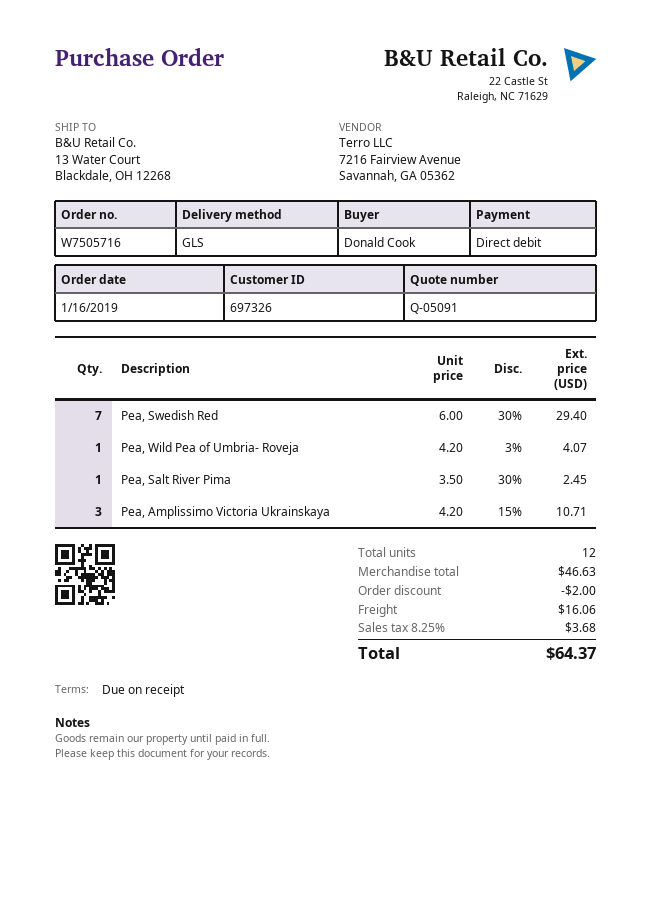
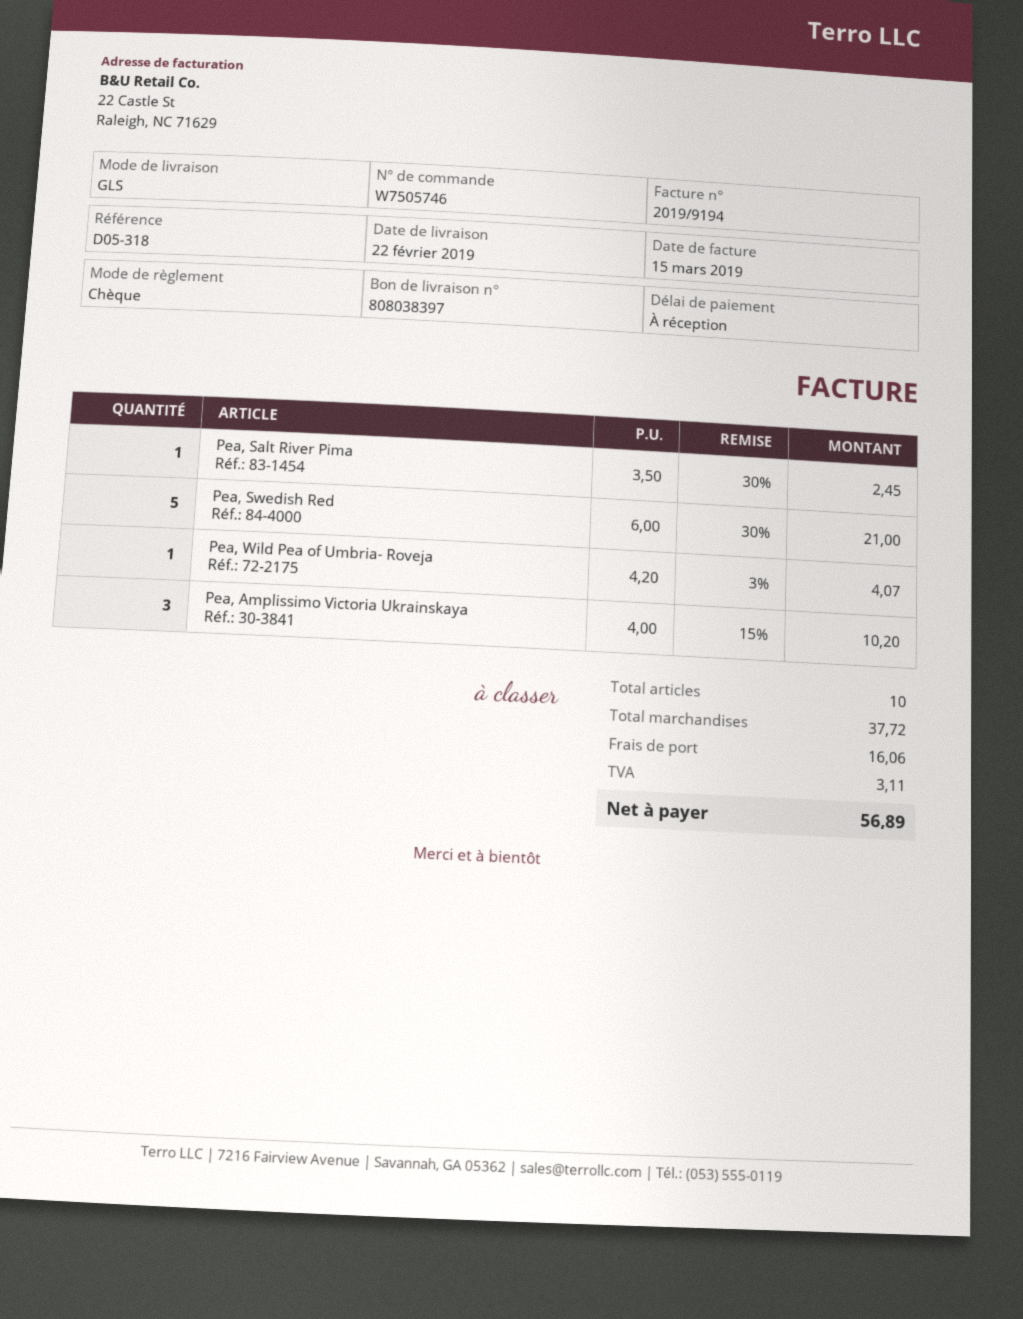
order number: W7505716 -> W7505746
payment method: direct debit -> cheque
Pea, Swedish Red: 7 x 6.00 - 30% = 29.40 -> 5 x 6.00 - 30% = 21.00
Pea, Amplissimo Victoria Ukrainskaya: 3 x 4.20 - 15% = 10.71 -> 3 x 4.00 - 15% = 10.20
total quantity: 12 -> 10
subtotal: 46.63 -> 37.72
discount: 2.00 -> none
tax: 3.68 -> 3.11
total: 64.37 -> 56.89

